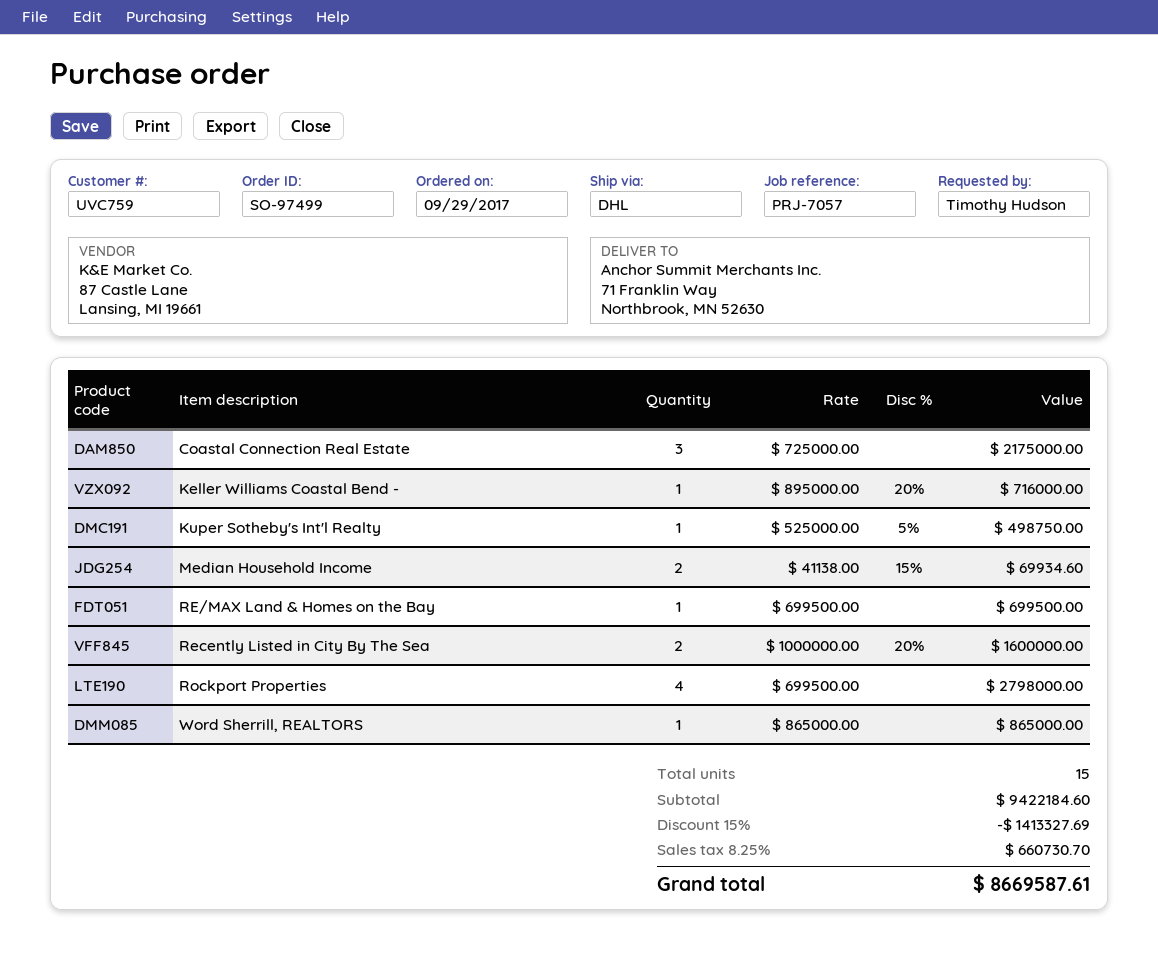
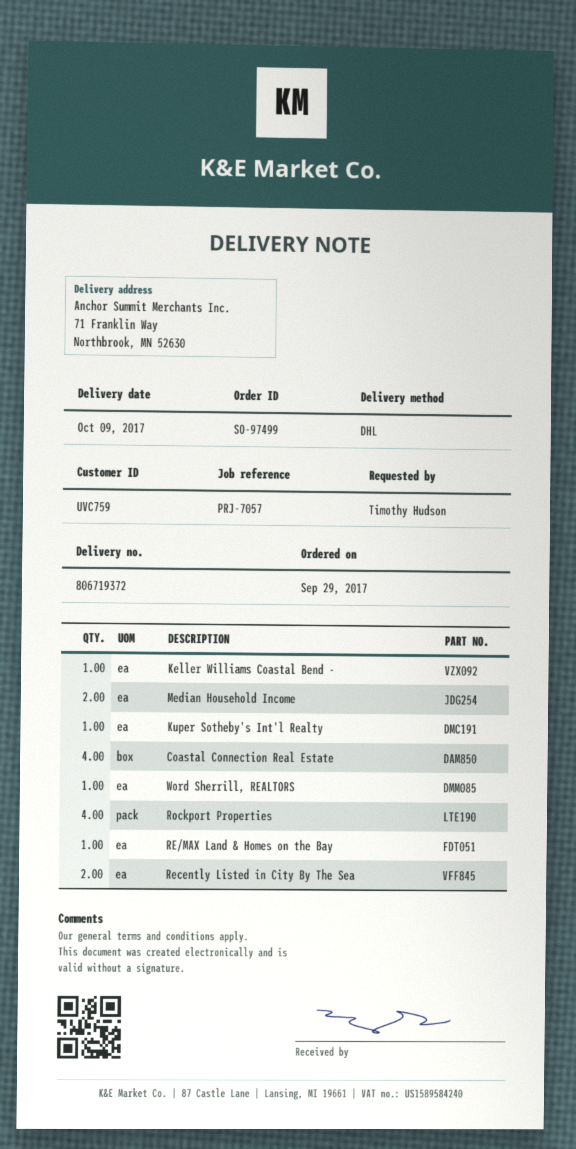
Coastal Connection Real Estate: 3 -> 4

